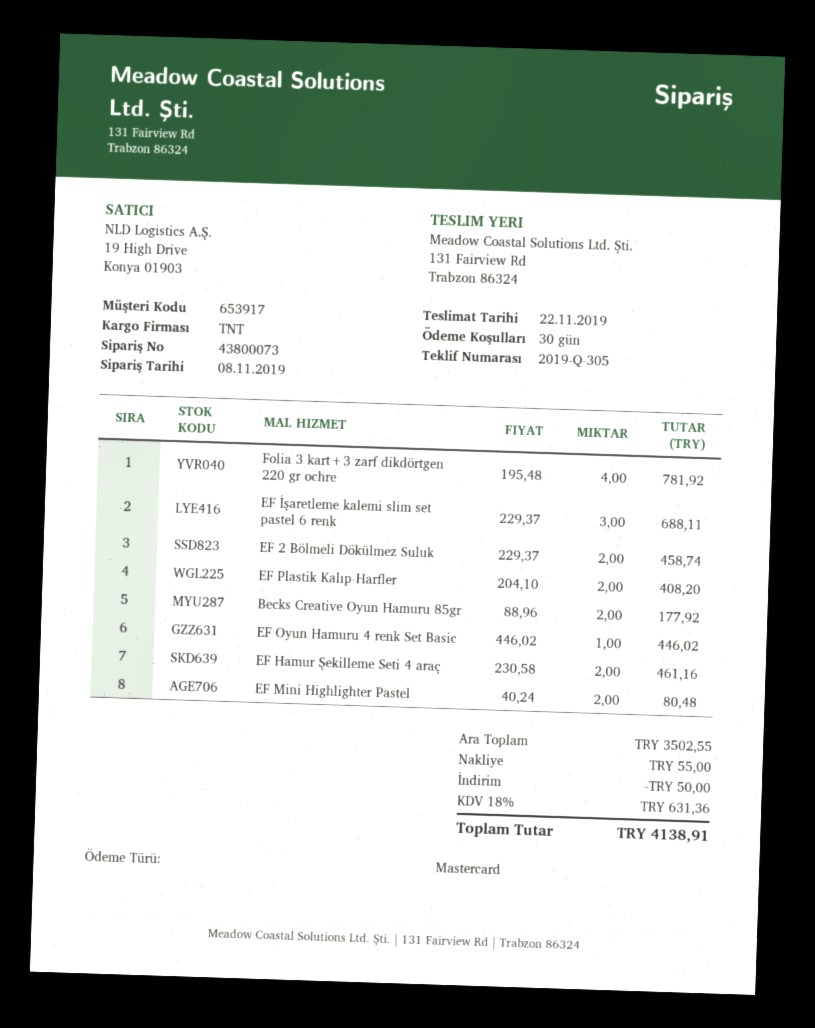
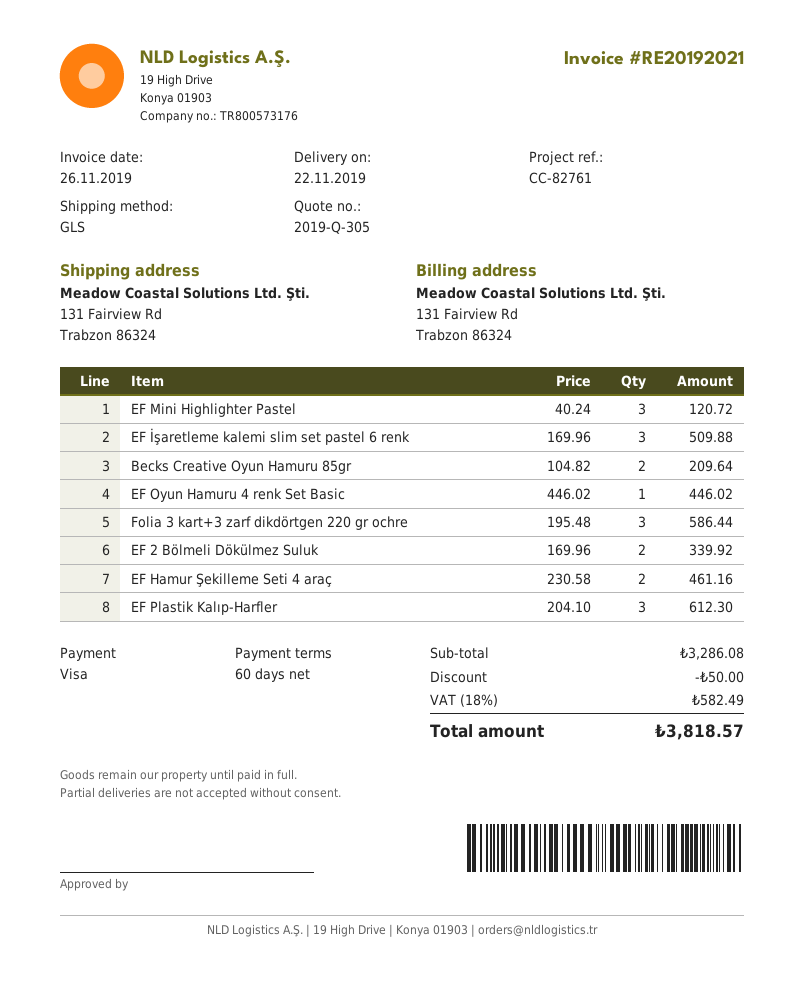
payment terms: 30 days -> 60 days
payment method: Mastercard -> Visa
shipping method: TNT -> GLS
Folia 3 kart+3 zarf dikdörtgen 220 gr ochre: 4 x 195.48 = 781.92 -> 3 x 195.48 = 586.44
EF İşaretleme kalemi slim set pastel 6 renk: 3 x 229.37 = 688.11 -> 3 x 169.96 = 509.88
EF 2 Bölmeli Dökülmez Suluk: 2 x 229.37 = 458.74 -> 2 x 169.96 = 339.92
EF Plastik Kalıp-Harfler: 2 x 204.10 = 408.20 -> 3 x 204.10 = 612.30
Becks Creative Oyun Hamuru 85gr: 2 x 88.96 = 177.92 -> 2 x 104.82 = 209.64
EF Mini Highlighter Pastel: 2 x 40.24 = 80.48 -> 3 x 40.24 = 120.72
subtotal: 3502.55 -> 3286.08
shipping: 55.00 -> none
tax: 18% = 631.36 -> 18% = 582.49
total: 4138.91 -> 3818.57

